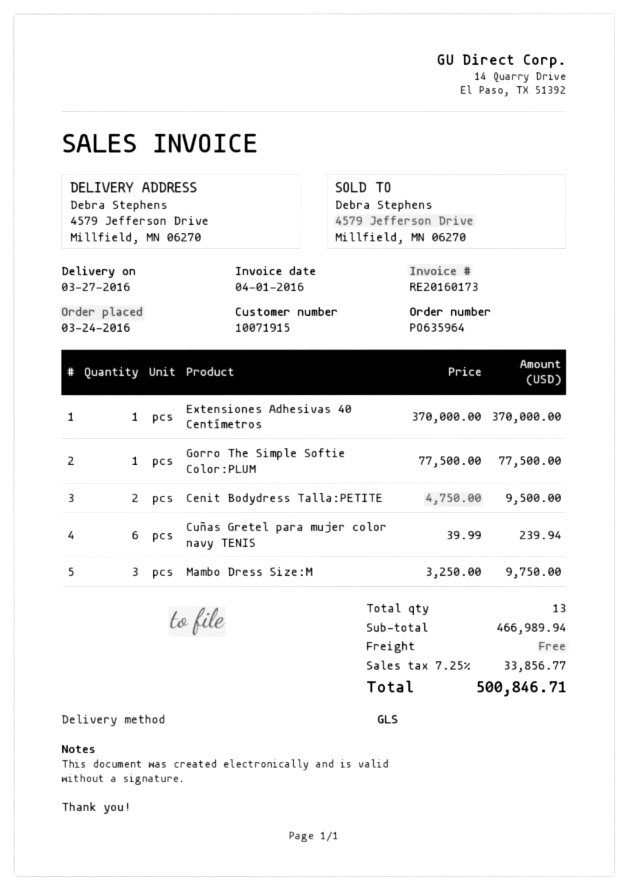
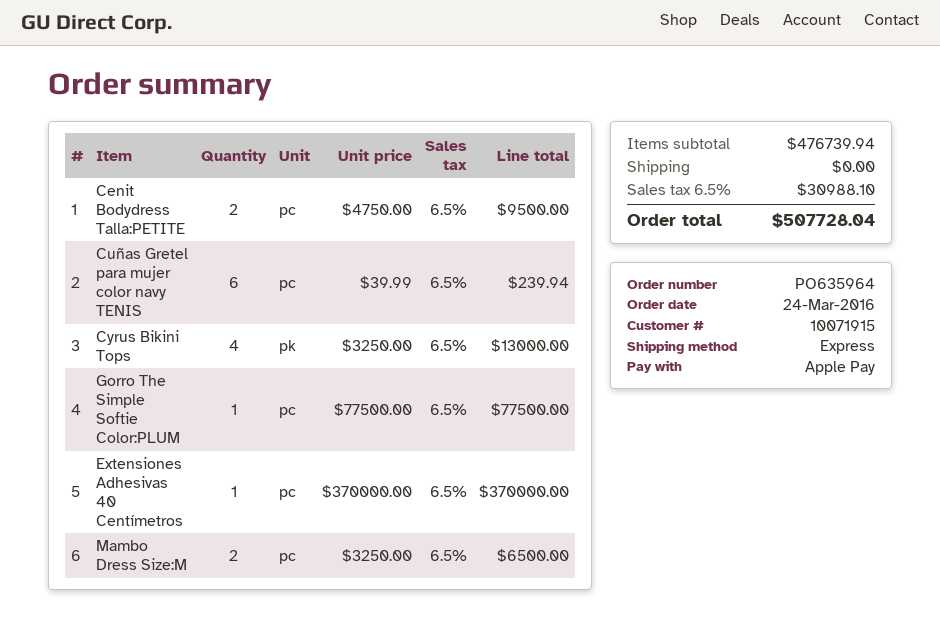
shipping method: GLS -> express
Mambo Dress Size:M: 3 x 3250.00 = 9750.00 -> 2 x 3250.00 = 6500.00
Cyrus Bikini Tops: none -> 4 x 3250.00 = 13000.00
subtotal: 466989.94 -> 476739.94
tax: 7.25% = 33856.77 -> 6.5% = 30988.10
total: 500846.71 -> 507728.04

